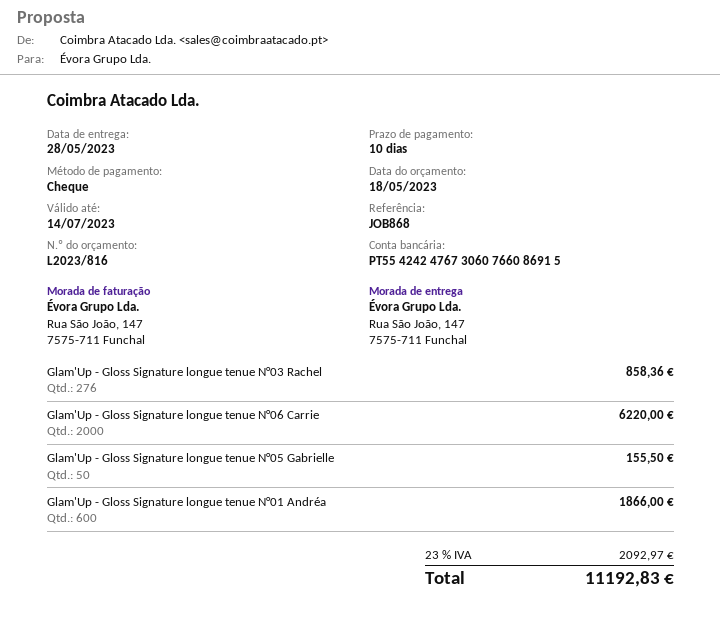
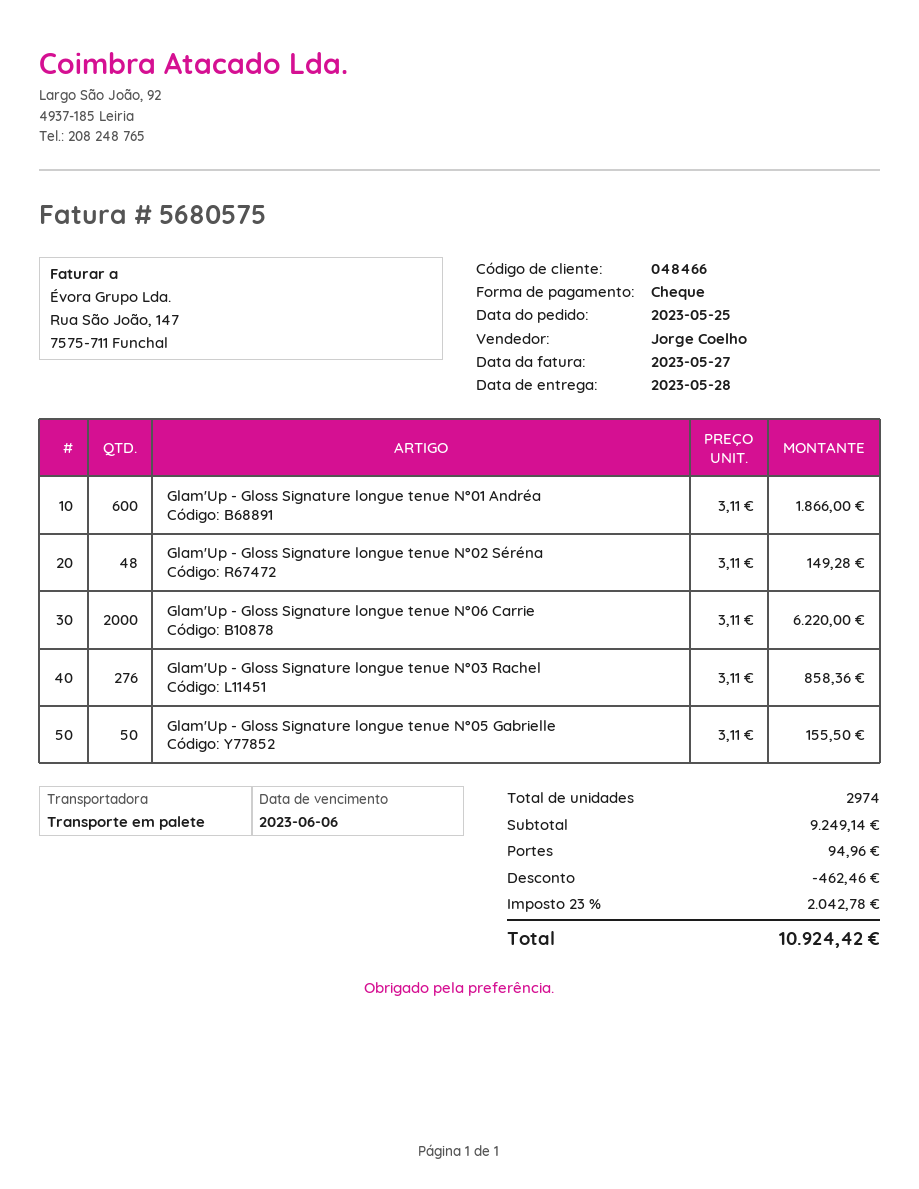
Glam'Up - Gloss Signature longue tenue N°02 Séréna: none -> 48 for 149.28
discount: none -> 462.46
shipping: none -> 94.96
tax: 23% = 2092.97 -> 23% = 2042.78
total: 11192.83 -> 10924.42

